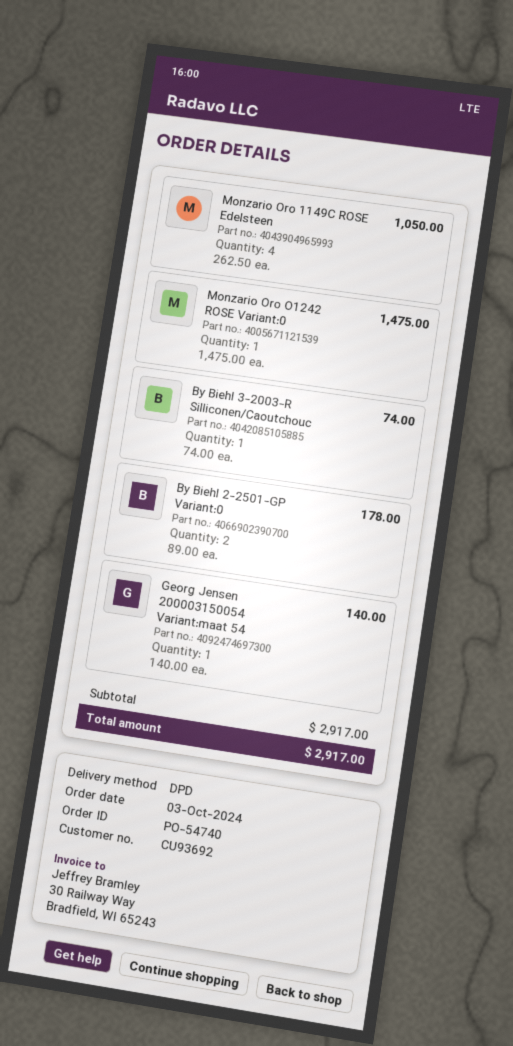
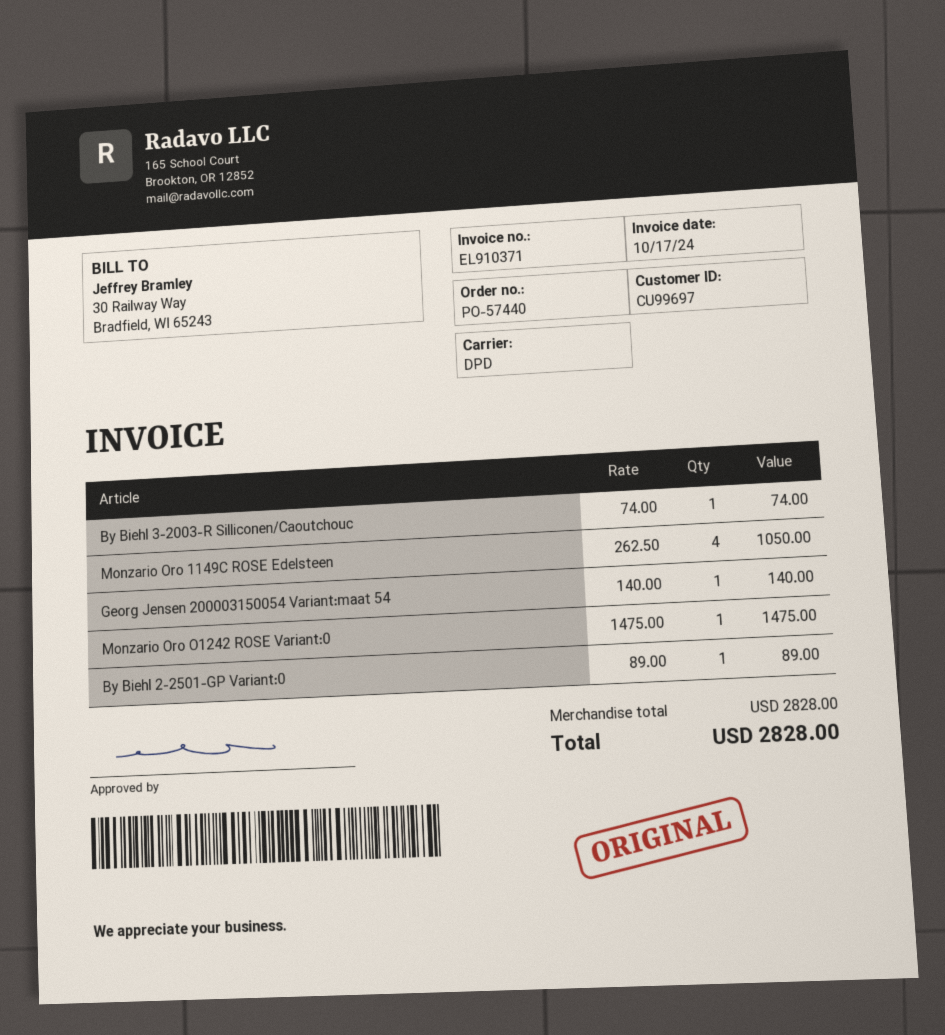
order number: PO-54740 -> PO-57440
customer number: CU93692 -> CU99697
By Biehl 2-2501-GP Variant:0: 2 x 89.00 = 178.00 -> 1 x 89.00 = 89.00
subtotal: 2917.00 -> 2828.00
total: 2917.00 -> 2828.00

